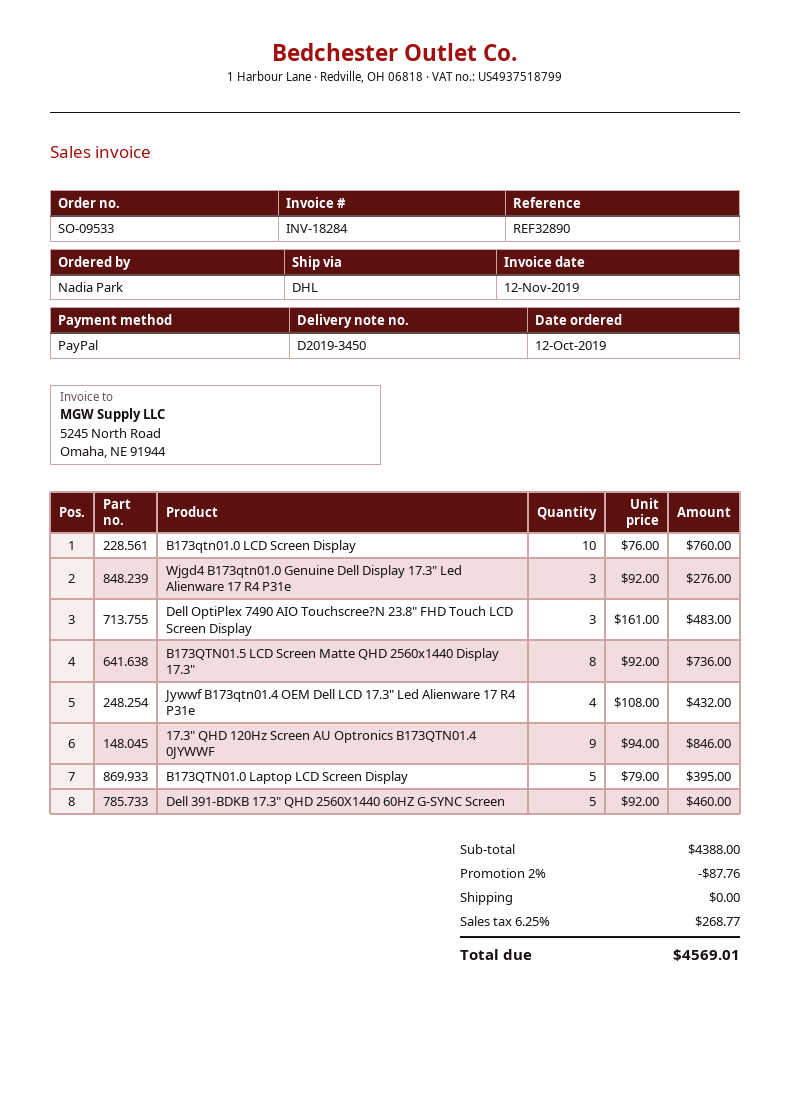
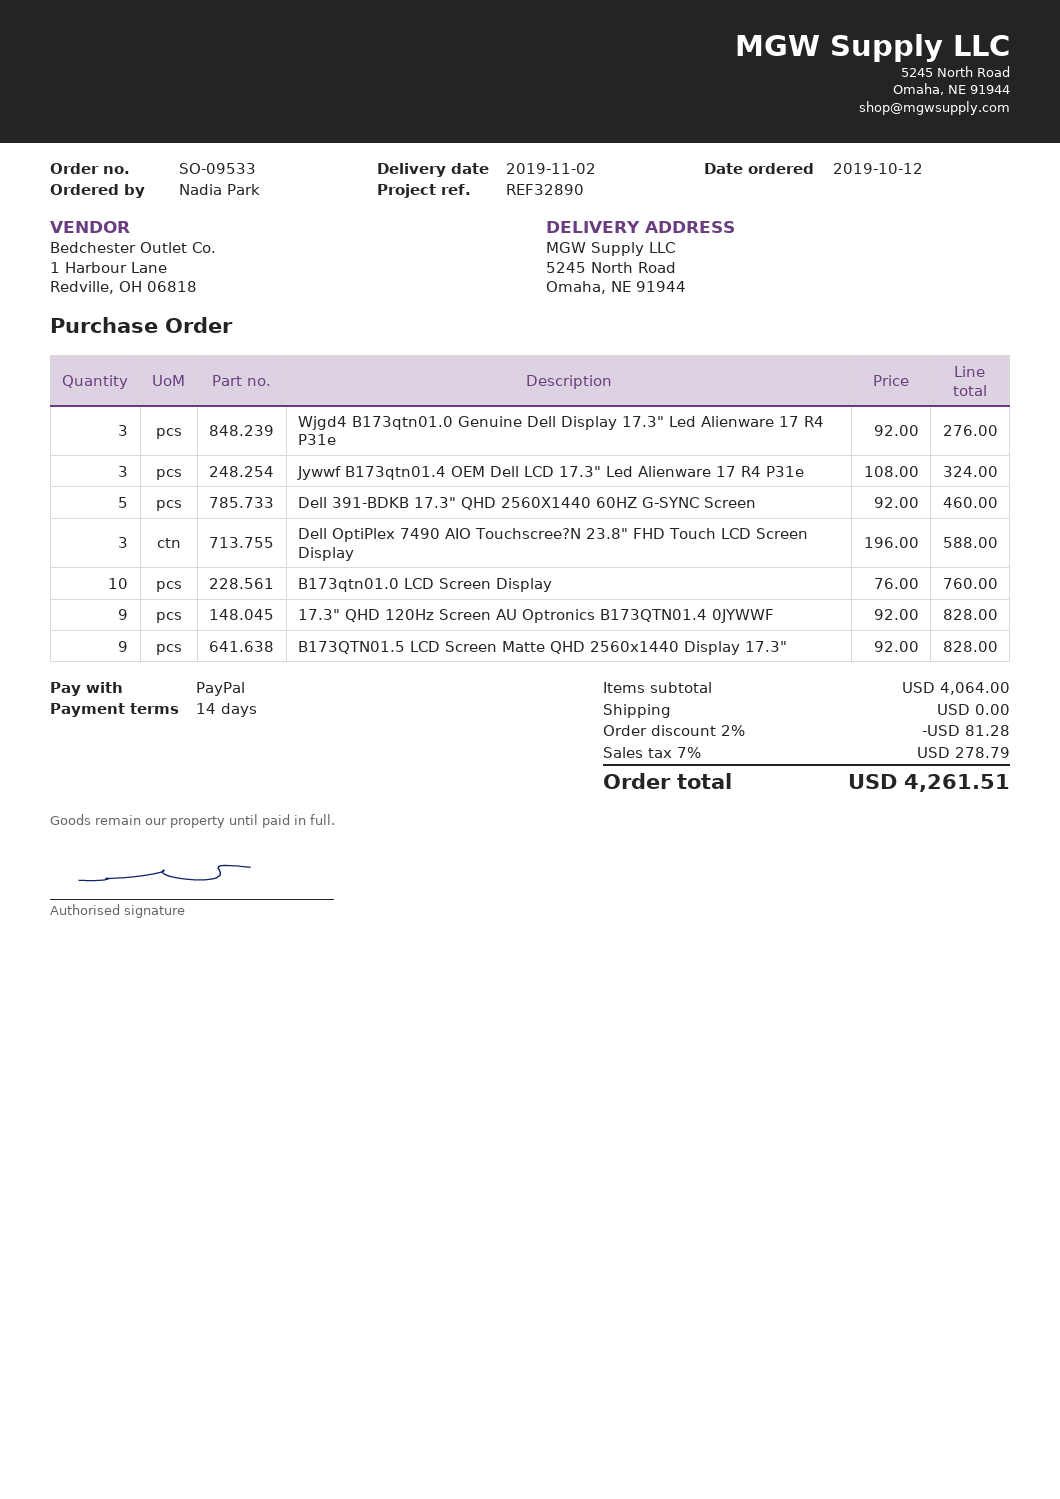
Dell OptiPlex 7490 AIO Touchscree?N 23.8" FHD Touch LCD Screen Display: 3 x 161.00 = 483.00 -> 3 x 196.00 = 588.00
B173QTN01.5 LCD Screen Matte QHD 2560x1440 Display 17.3": 8 x 92.00 = 736.00 -> 9 x 92.00 = 828.00
Jywwf B173qtn01.4 OEM Dell LCD 17.3" Led Alienware 17 R4 P31e: 4 x 108.00 = 432.00 -> 3 x 108.00 = 324.00
17.3" QHD 120Hz Screen AU Optronics B173QTN01.4 0JYWWF: 9 x 94.00 = 846.00 -> 9 x 92.00 = 828.00
B173QTN01.0 Laptop LCD Screen Display: 5 x 79.00 = 395.00 -> none
subtotal: 4388.00 -> 4064.00
discount: 2% = 87.76 -> 2% = 81.28
tax: 6.25% = 268.77 -> 7% = 278.79
total: 4569.01 -> 4261.51

